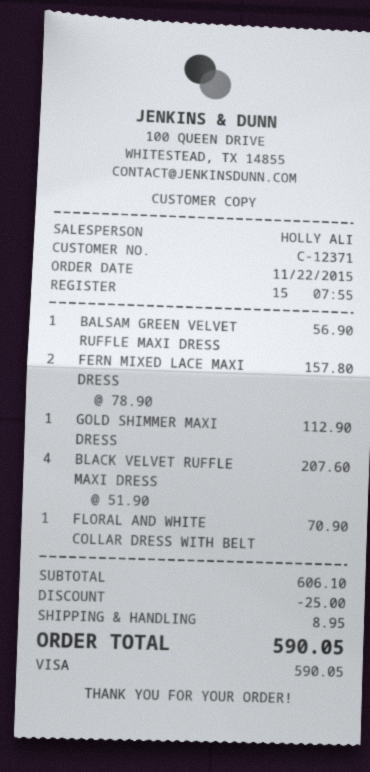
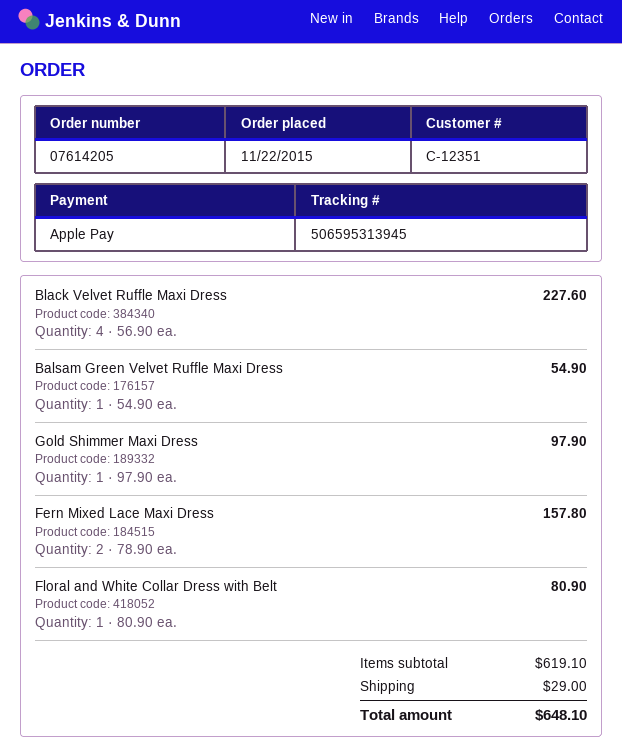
customer number: C-12371 -> C-12351
payment method: Visa -> Apple Pay
BALSAM GREEN VELVET RUFFLE MAXI DRESS: 1 x 56.90 = 56.90 -> 1 x 54.90 = 54.90
GOLD SHIMMER MAXI DRESS: 1 x 112.90 = 112.90 -> 1 x 97.90 = 97.90
BLACK VELVET RUFFLE MAXI DRESS: 4 x 51.90 = 207.60 -> 4 x 56.90 = 227.60
FLORAL AND WHITE COLLAR DRESS WITH BELT: 1 x 70.90 = 70.90 -> 1 x 80.90 = 80.90
subtotal: 606.10 -> 619.10
discount: 25.00 -> none
shipping: 8.95 -> 29.00
total: 590.05 -> 648.10

